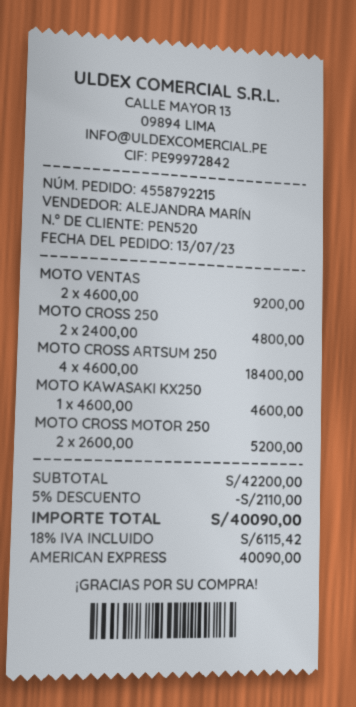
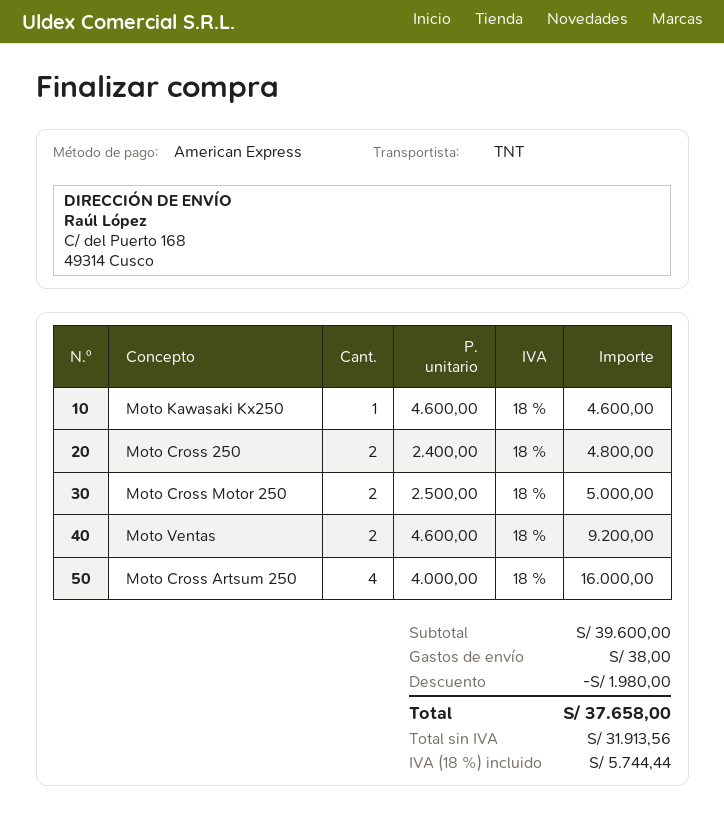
MOTO CROSS ARTSUM 250: 4 x 4600.00 = 18400.00 -> 4 x 4000.00 = 16000.00
MOTO CROSS MOTOR 250: 2 x 2600.00 = 5200.00 -> 2 x 2500.00 = 5000.00
subtotal: 42200.00 -> 39600.00
discount: 2110.00 -> 1980.00
shipping: none -> 38.00
tax: 18% = 6115.42 -> 18% = 5744.44
total: 40090.00 -> 37658.00

